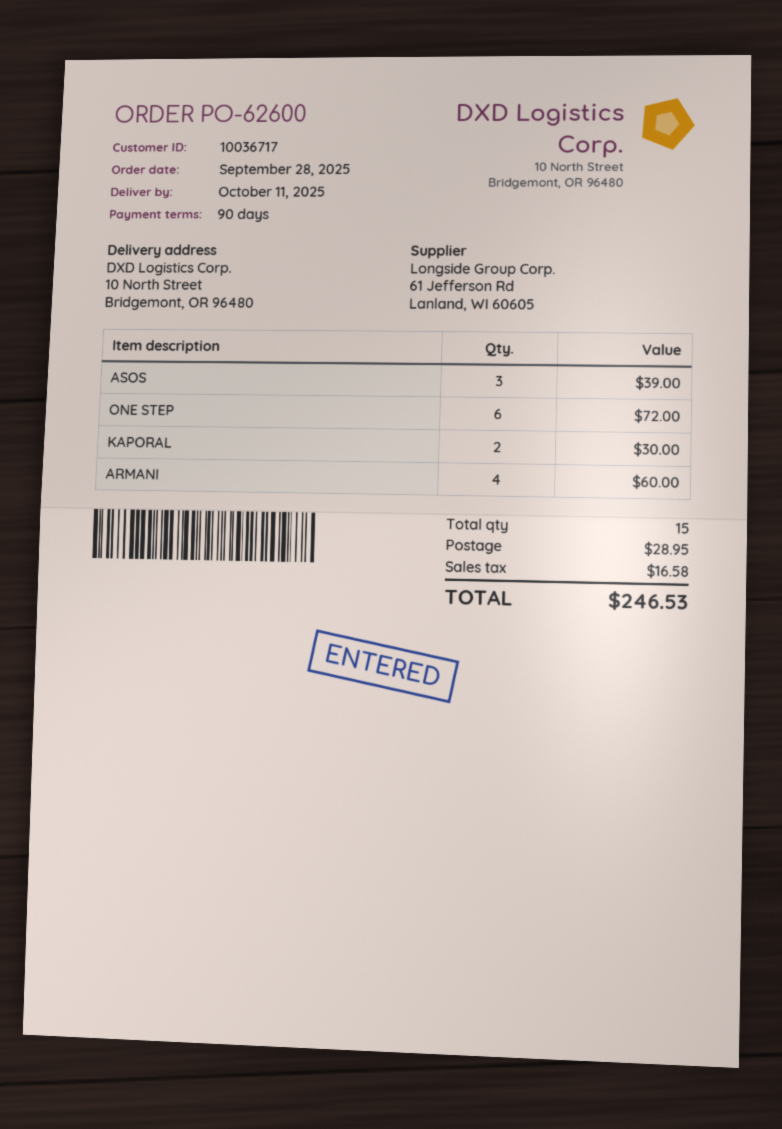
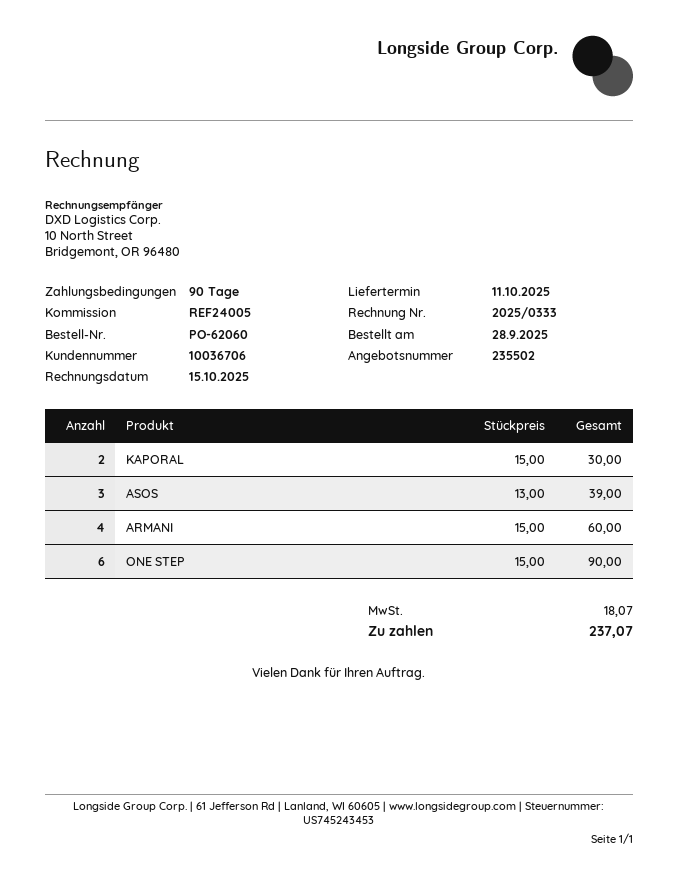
order number: PO-62600 -> PO-62060
customer number: 10036717 -> 10036706
ONE STEP: 6 for 72.00 -> 6 for 90.00
shipping: 28.95 -> none
tax: 16.58 -> 18.07
total: 246.53 -> 237.07

